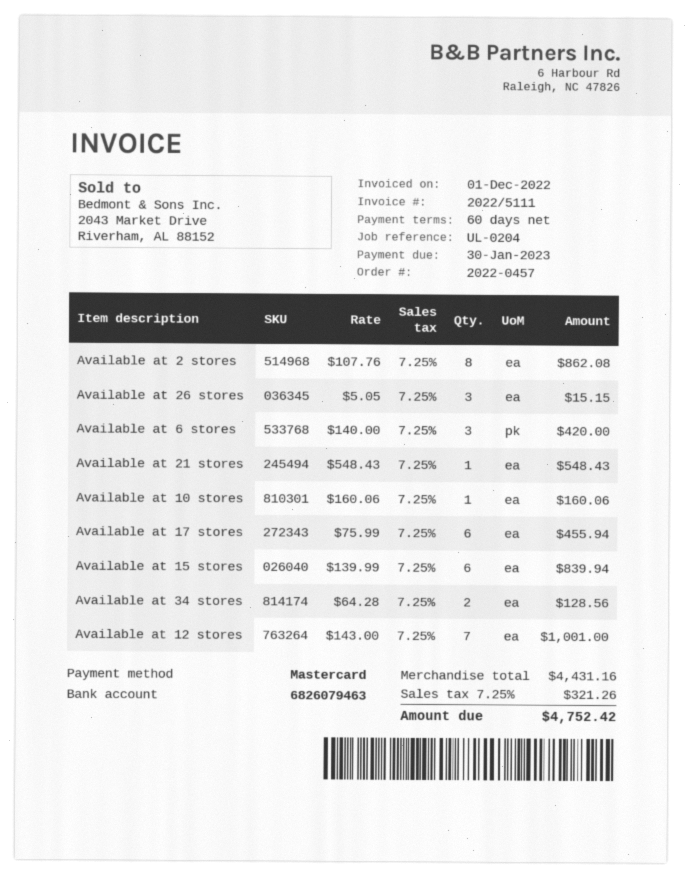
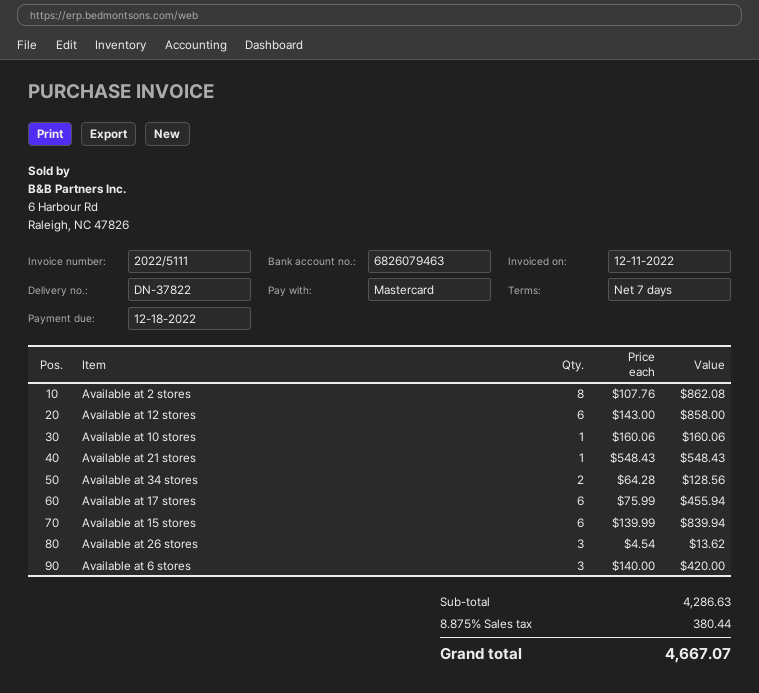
invoice date: 2022-12-01 -> 2022-12-11
payment terms: 60 days -> 7 days
due date: 2023-01-30 -> 2022-12-18
Available at 26 stores: 3 x 5.05 = 15.15 -> 3 x 4.54 = 13.62
Available at 12 stores: 7 x 143.00 = 1001.00 -> 6 x 143.00 = 858.00
subtotal: 4431.16 -> 4286.63
tax: 7.25% = 321.26 -> 8.875% = 380.44
total: 4752.42 -> 4667.07

